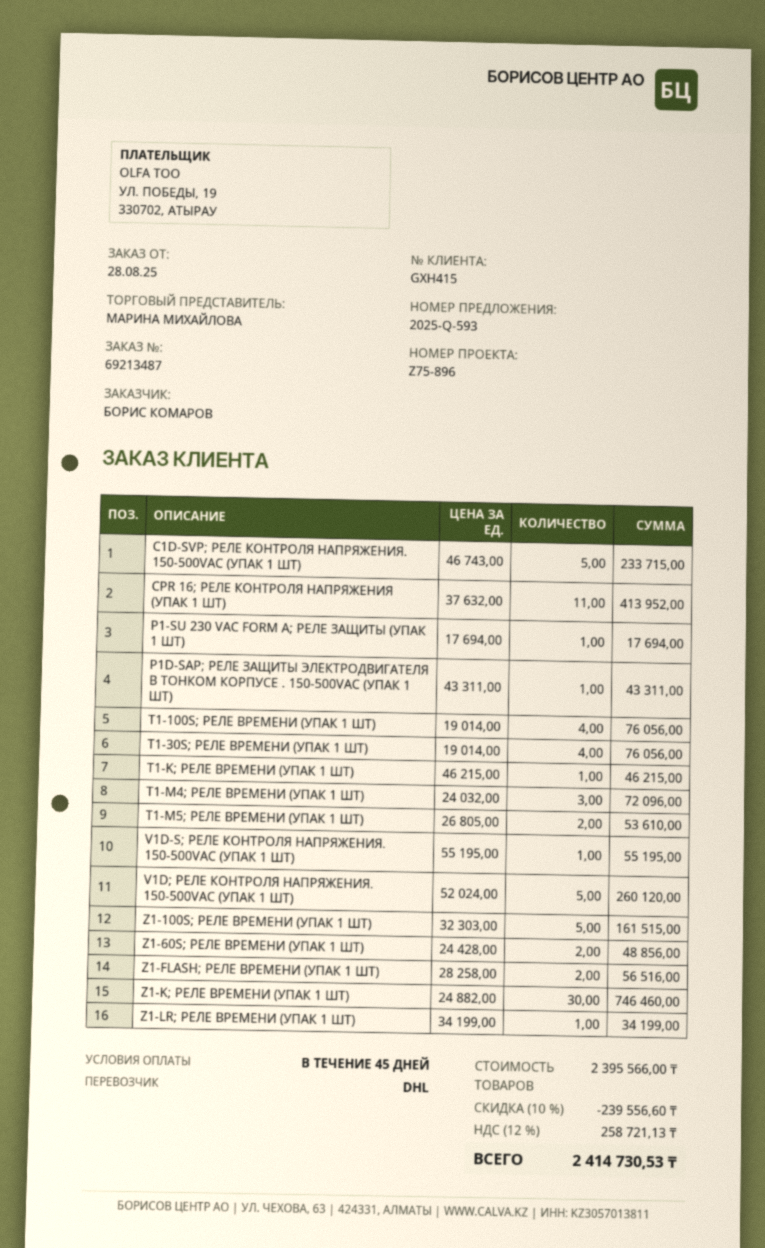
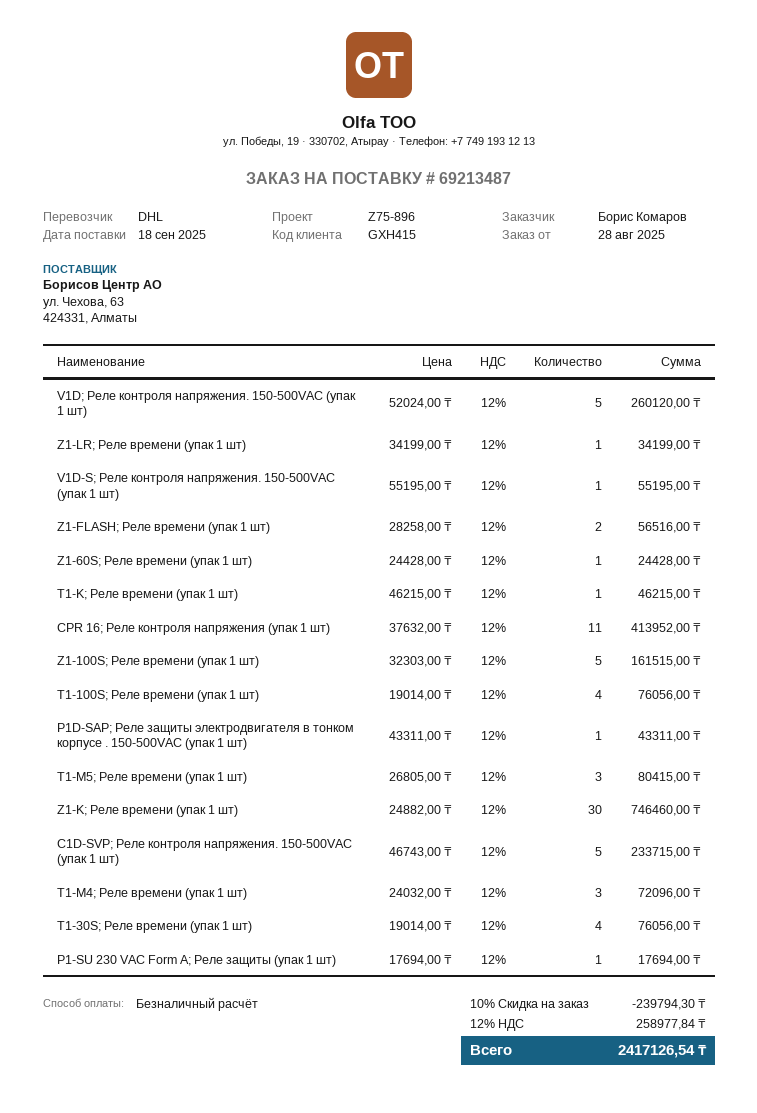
T1-M5; РЕЛЕ ВРЕМЕНИ (УПАК 1 ШТ): 2 x 26805.00 = 53610.00 -> 3 x 26805.00 = 80415.00
Z1-60S; РЕЛЕ ВРЕМЕНИ (УПАК 1 ШТ): 2 x 24428.00 = 48856.00 -> 1 x 24428.00 = 24428.00
discount: 10% = 239556.60 -> 10% = 239794.30
tax: 12% = 258721.13 -> 12% = 258977.84
total: 2414730.53 -> 2417126.54

